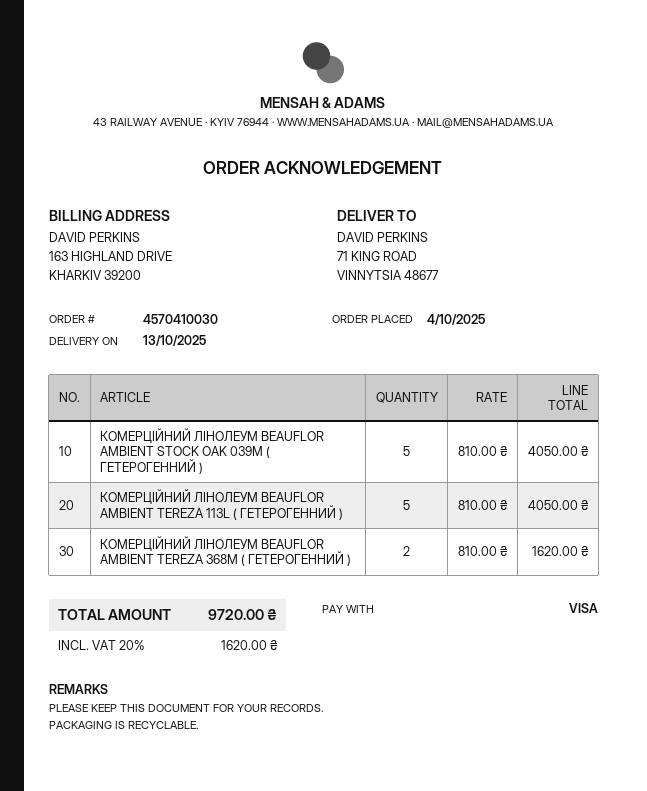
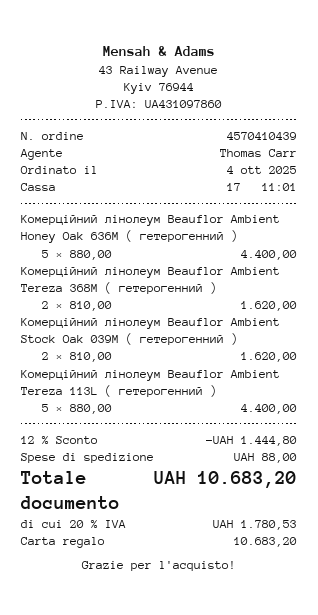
order number: 4570410030 -> 4570410439
payment method: Visa -> gift card
КОМЕРЦІЙНИЙ ЛІНОЛЕУМ BEAUFLOR AMBIENT STOCK OAK 039M ( ГЕТЕРОГЕННИЙ ): 5 x 810.00 = 4050.00 -> 2 x 810.00 = 1620.00
КОМЕРЦІЙНИЙ ЛІНОЛЕУМ BEAUFLOR AMBIENT TEREZA 113L ( ГЕТЕРОГЕННИЙ ): 5 x 810.00 = 4050.00 -> 5 x 880.00 = 4400.00
Комерційний лінолеум Beauflor Ambient Honey Oak 636M ( гетерогенний ): none -> 5 x 880.00 = 4400.00
discount: none -> 12% = 1444.80
shipping: none -> 88.00
tax: 20% = 1620.00 -> 20% = 1780.53
total: 9720.00 -> 10683.20

